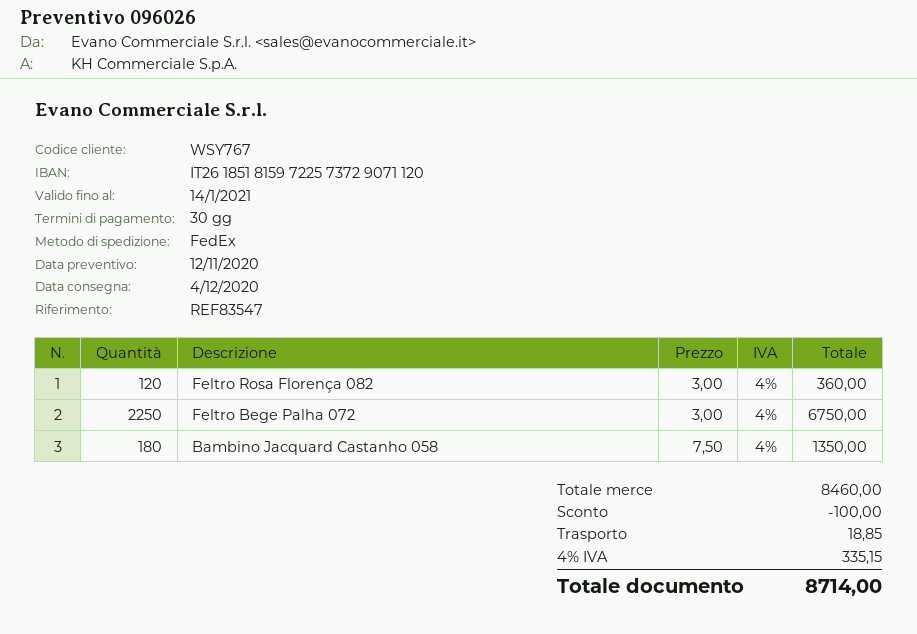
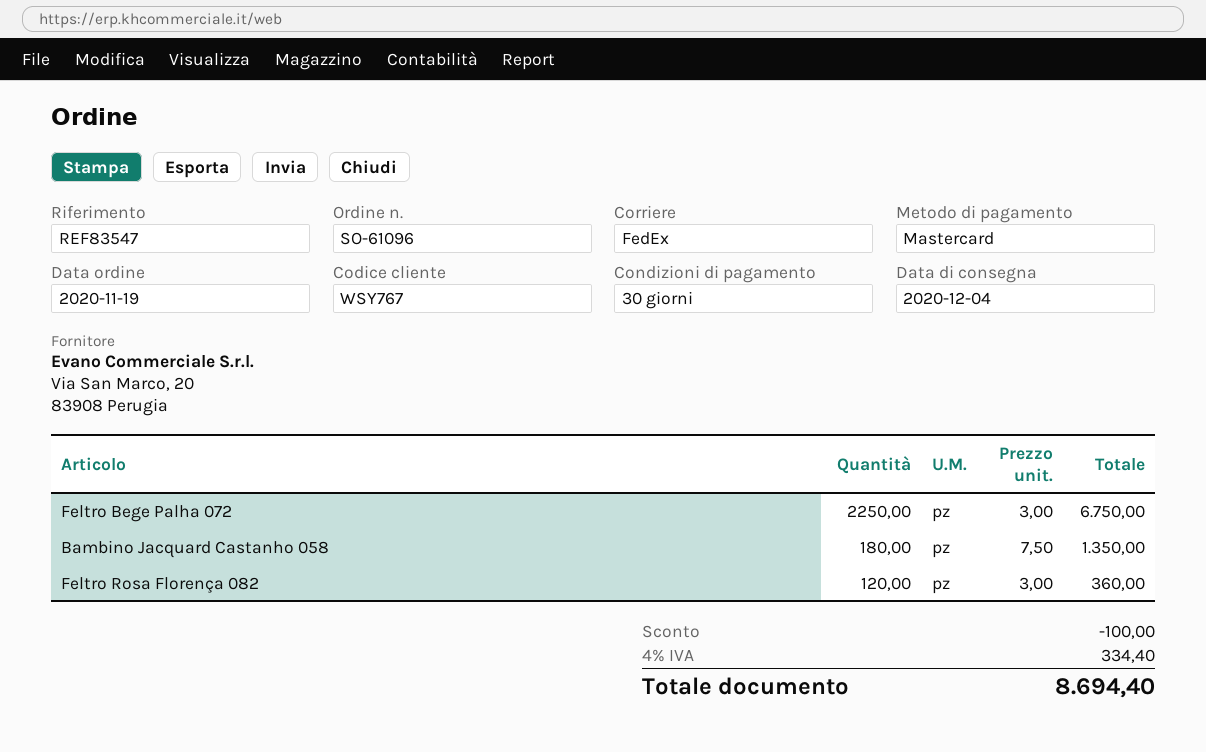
shipping: 18.85 -> none
tax: 4% = 335.15 -> 4% = 334.40
total: 8714.00 -> 8694.40

